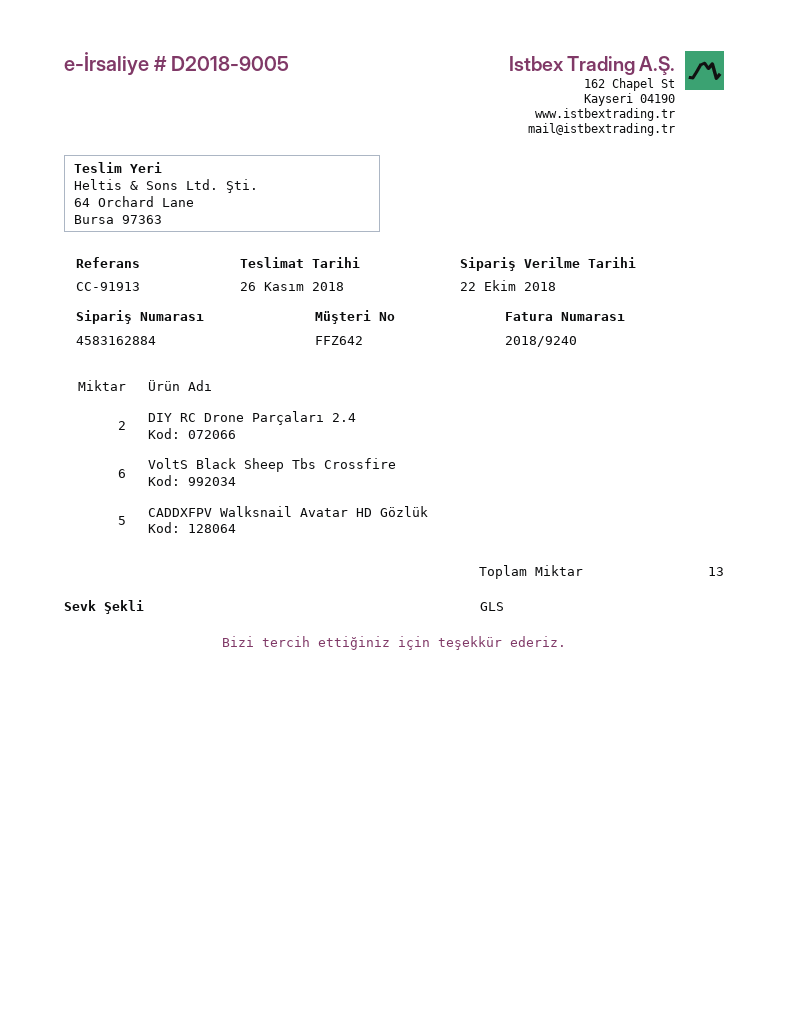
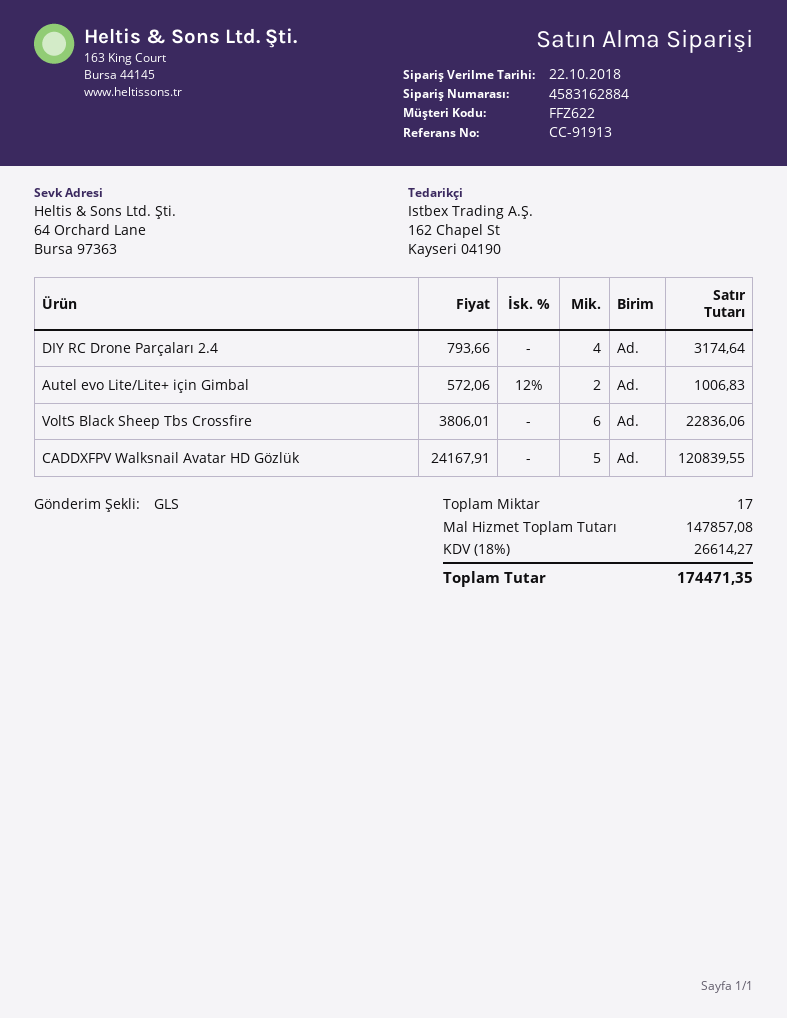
customer number: FFZ642 -> FFZ622
DIY RC Drone Parçaları 2.4: 2 -> 4
Autel evo Lite/Lite+ için Gimbal: none -> 2
total quantity: 13 -> 17

